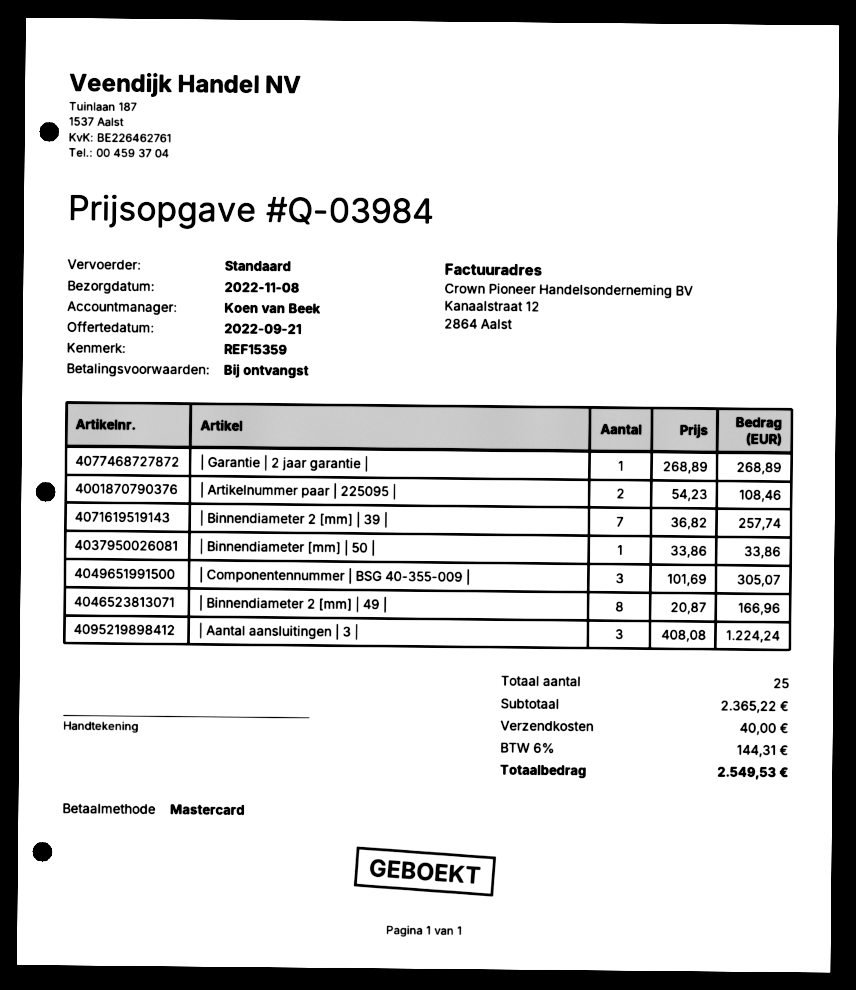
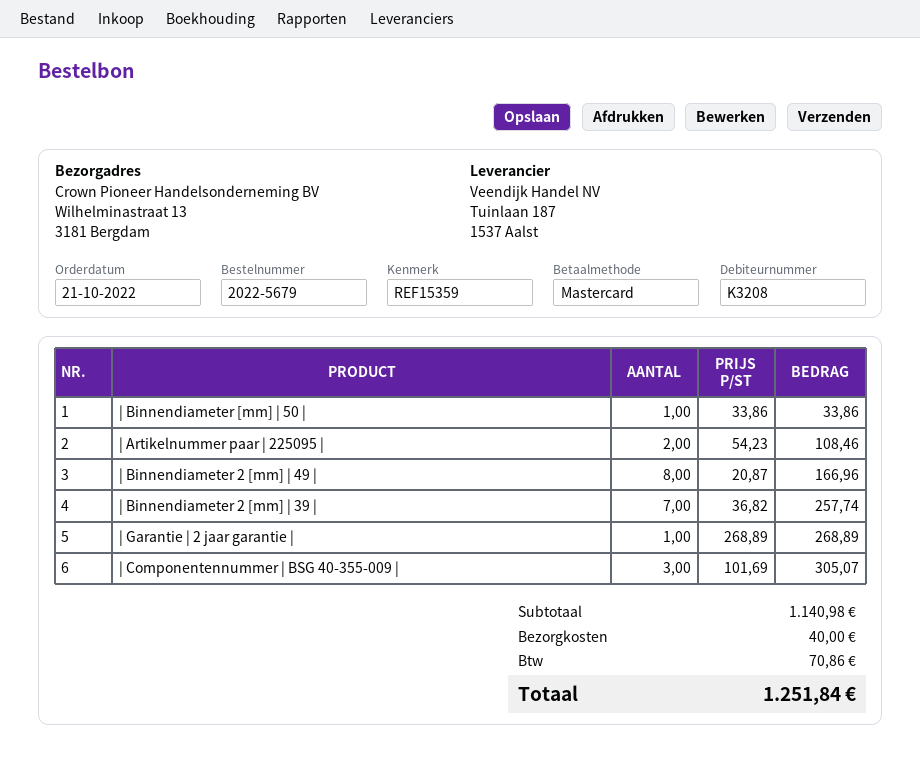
| Aantal aansluitingen | 3 |: 3 x 408.08 = 1224.24 -> none
subtotal: 2365.22 -> 1140.98
tax: 144.31 -> 70.86
total: 2549.53 -> 1251.84

